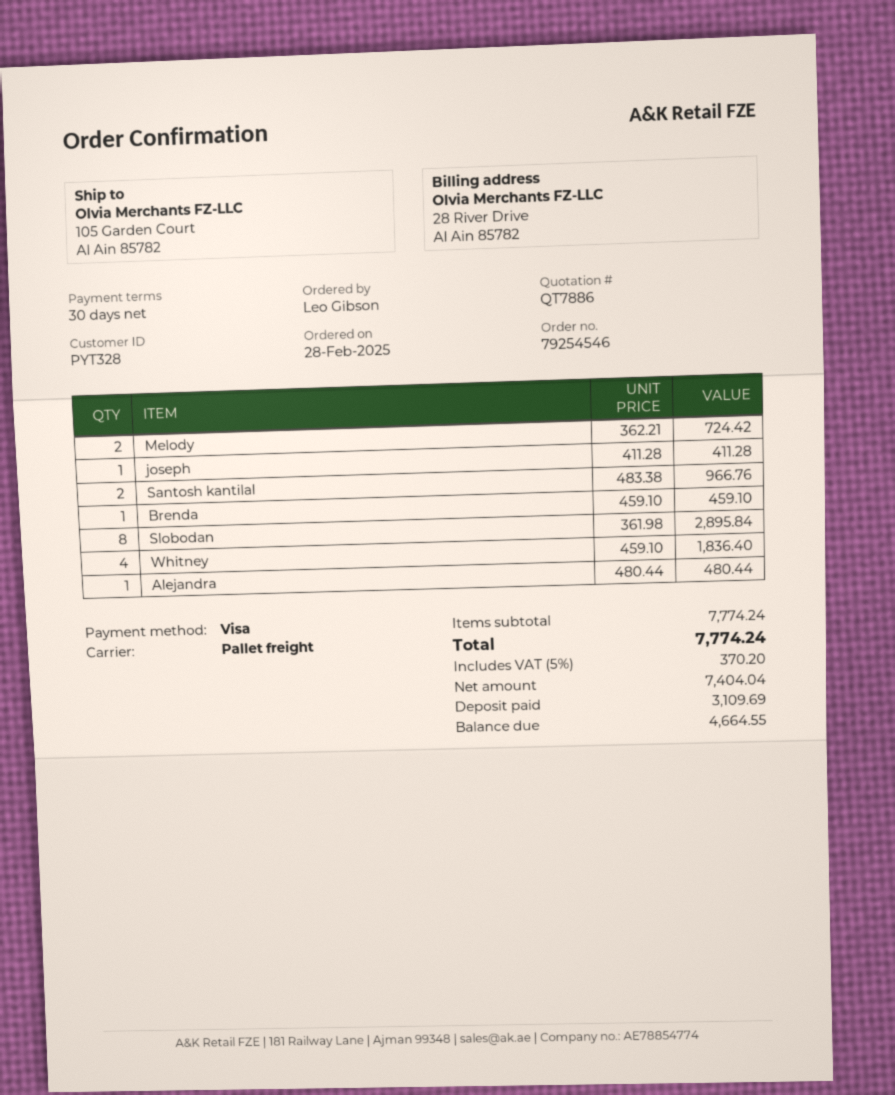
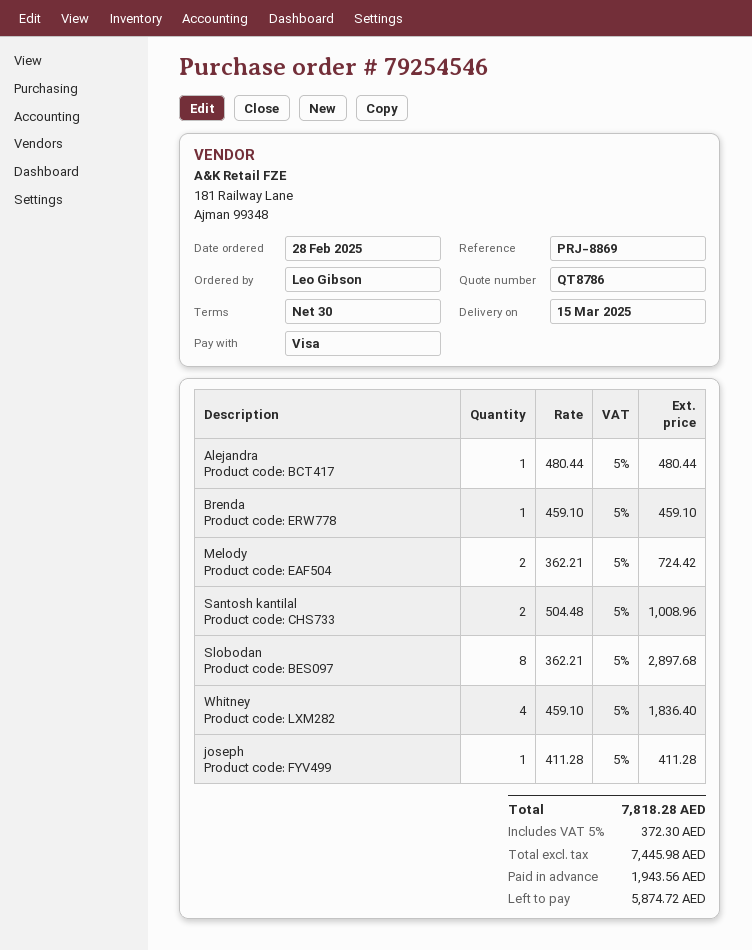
quote number: QT7886 -> QT8786
Santosh kantilal: 2 x 483.38 = 966.76 -> 2 x 504.48 = 1008.96
Slobodan: 8 x 361.98 = 2895.84 -> 8 x 362.21 = 2897.68
net: 7404.04 -> 7445.98
tax: 5% = 370.20 -> 5% = 372.30
total: 7774.24 -> 7818.28
deposit: 3109.69 -> 1943.56
balance: 4664.55 -> 5874.72

